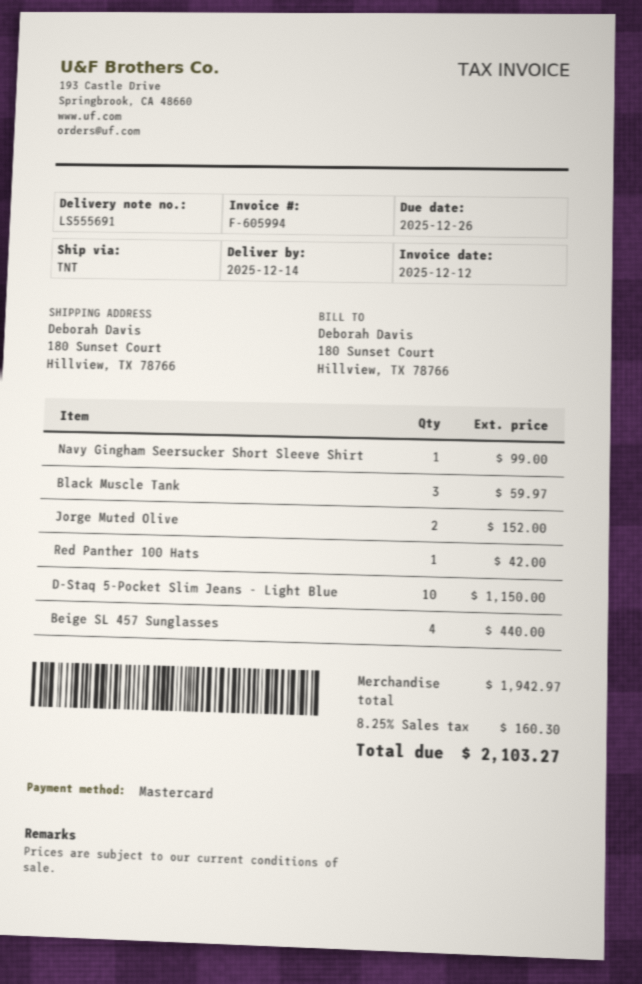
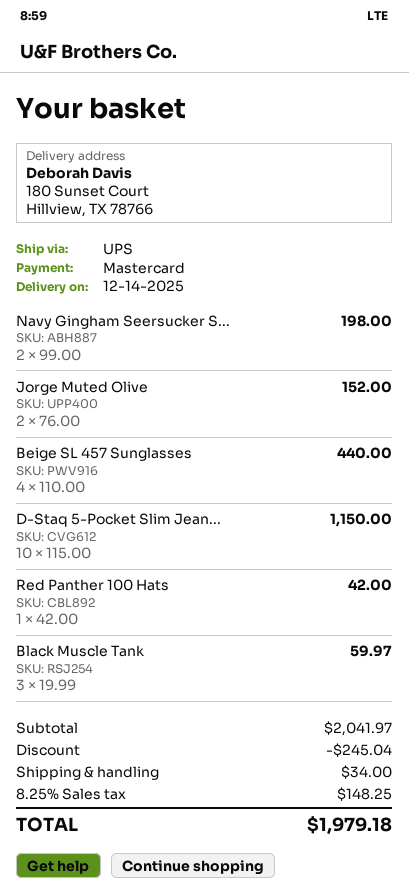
shipping method: TNT -> UPS
Navy Gingham Seersucker Short Sleeve Shirt: 1 for 99.00 -> 2 for 198.00
subtotal: 1942.97 -> 2041.97
discount: none -> 245.04
shipping: none -> 34.00
tax: 8.25% = 160.30 -> 8.25% = 148.25
total: 2103.27 -> 1979.18

